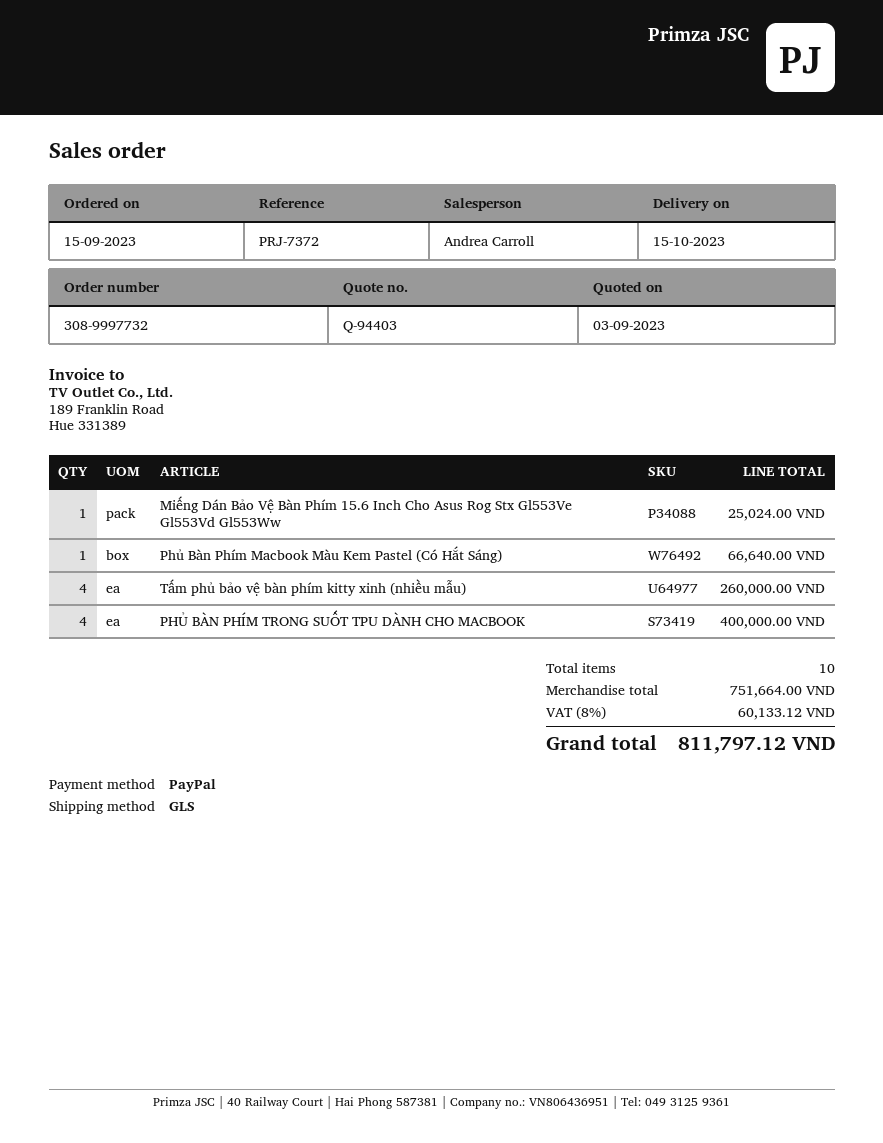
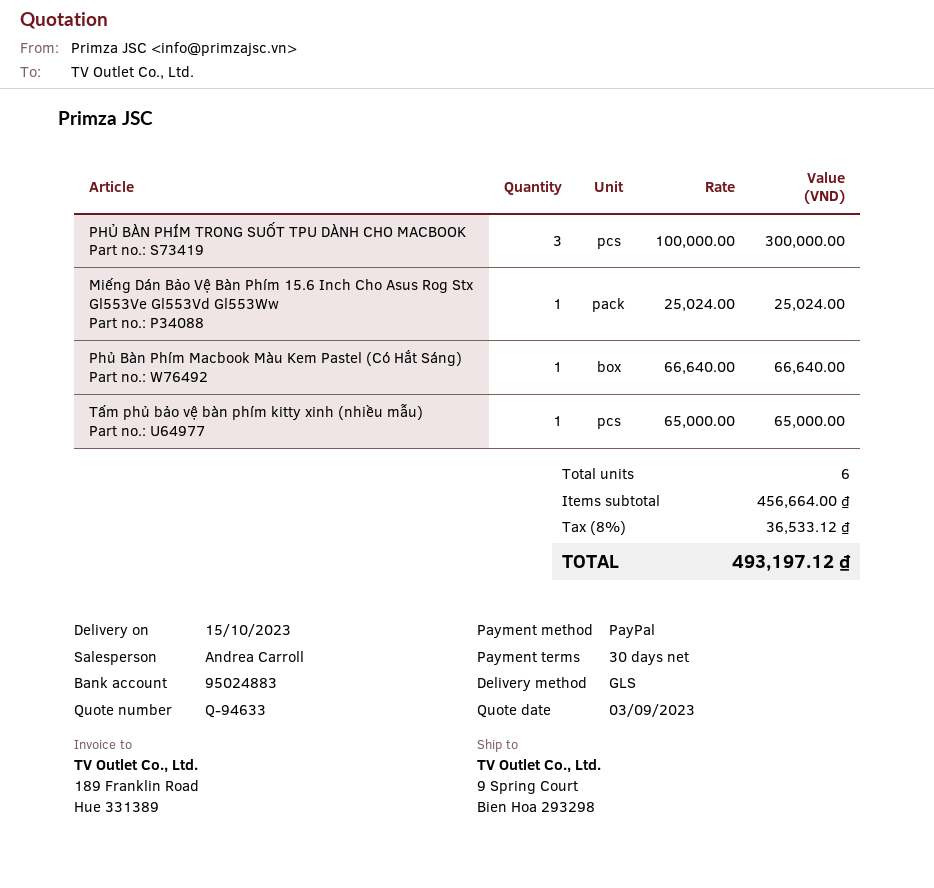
quote number: Q-94403 -> Q-94633
Tấm phủ bảo vệ bàn phím kitty xinh (nhiều mẫu): 4 for 260000.00 -> 1 for 65000.00
PHỦ BÀN PHÍM TRONG SUỐT TPU DÀNH CHO MACBOOK: 4 for 400000.00 -> 3 for 300000.00
total quantity: 10 -> 6
subtotal: 751664.00 -> 456664.00
tax: 8% = 60133.12 -> 8% = 36533.12
total: 811797.12 -> 493197.12

